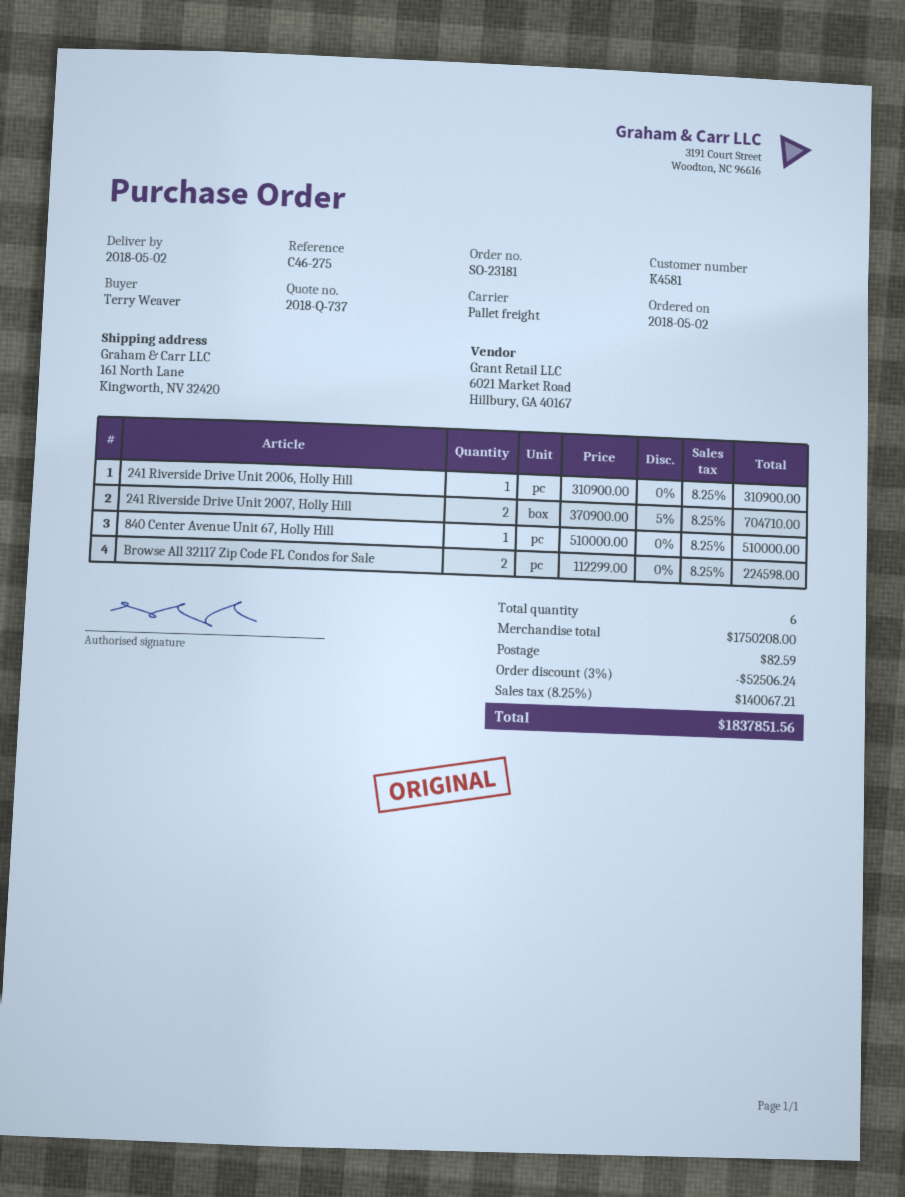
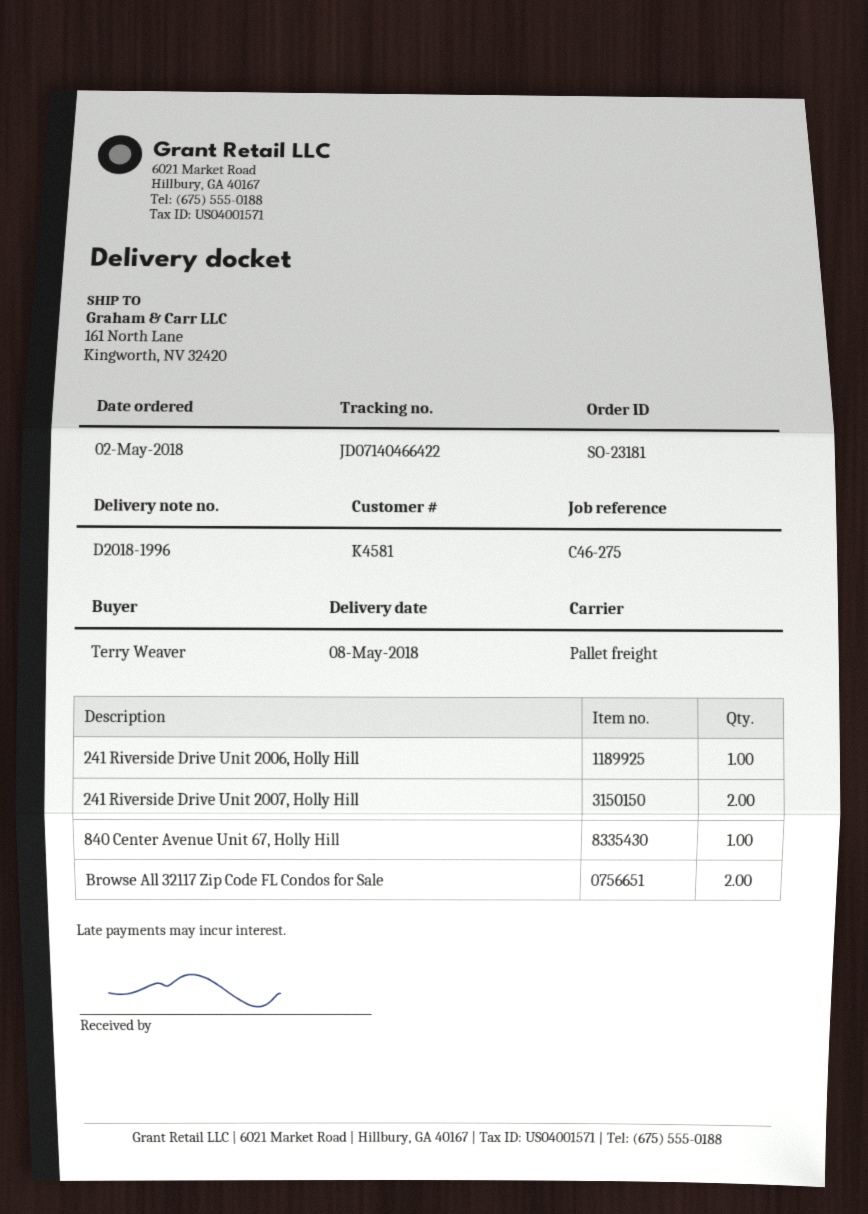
delivery date: 2018-05-02 -> 2018-05-08

